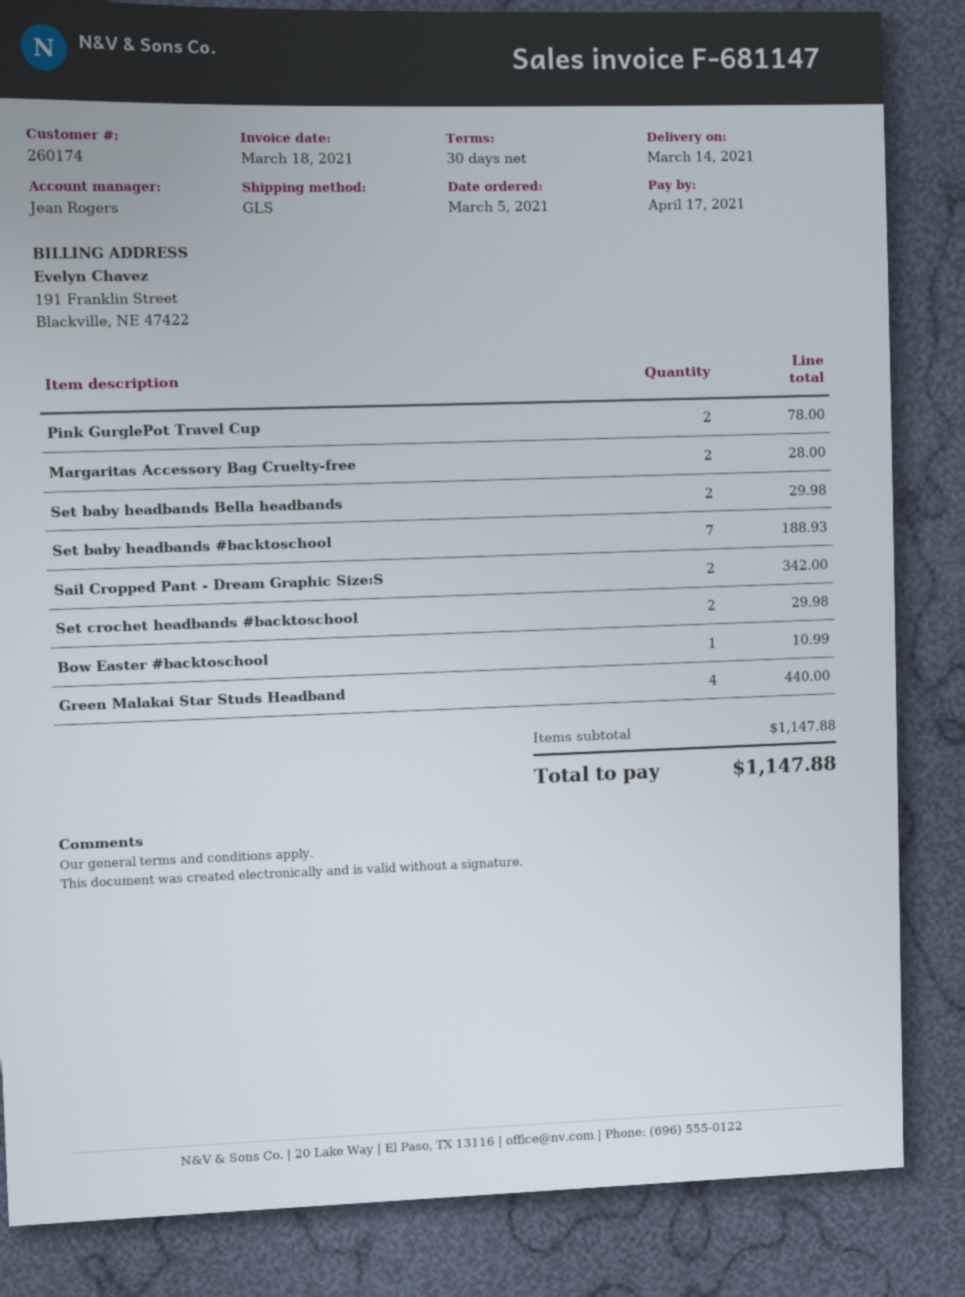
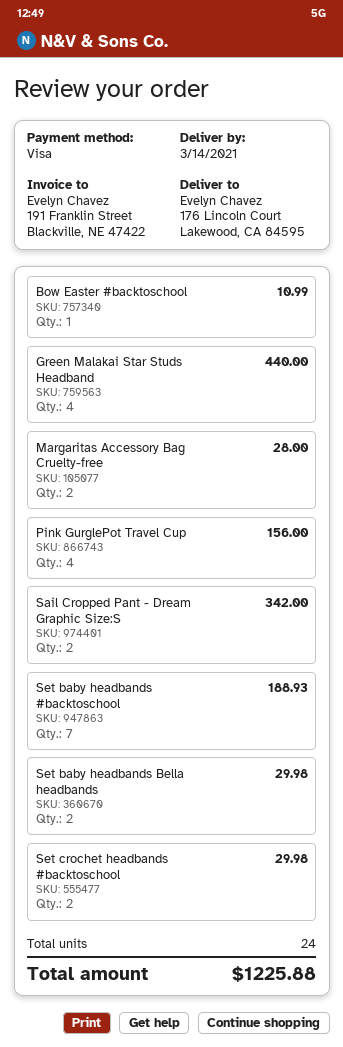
Pink GurglePot Travel Cup: 2 for 78.00 -> 4 for 156.00
total: 1147.88 -> 1225.88

